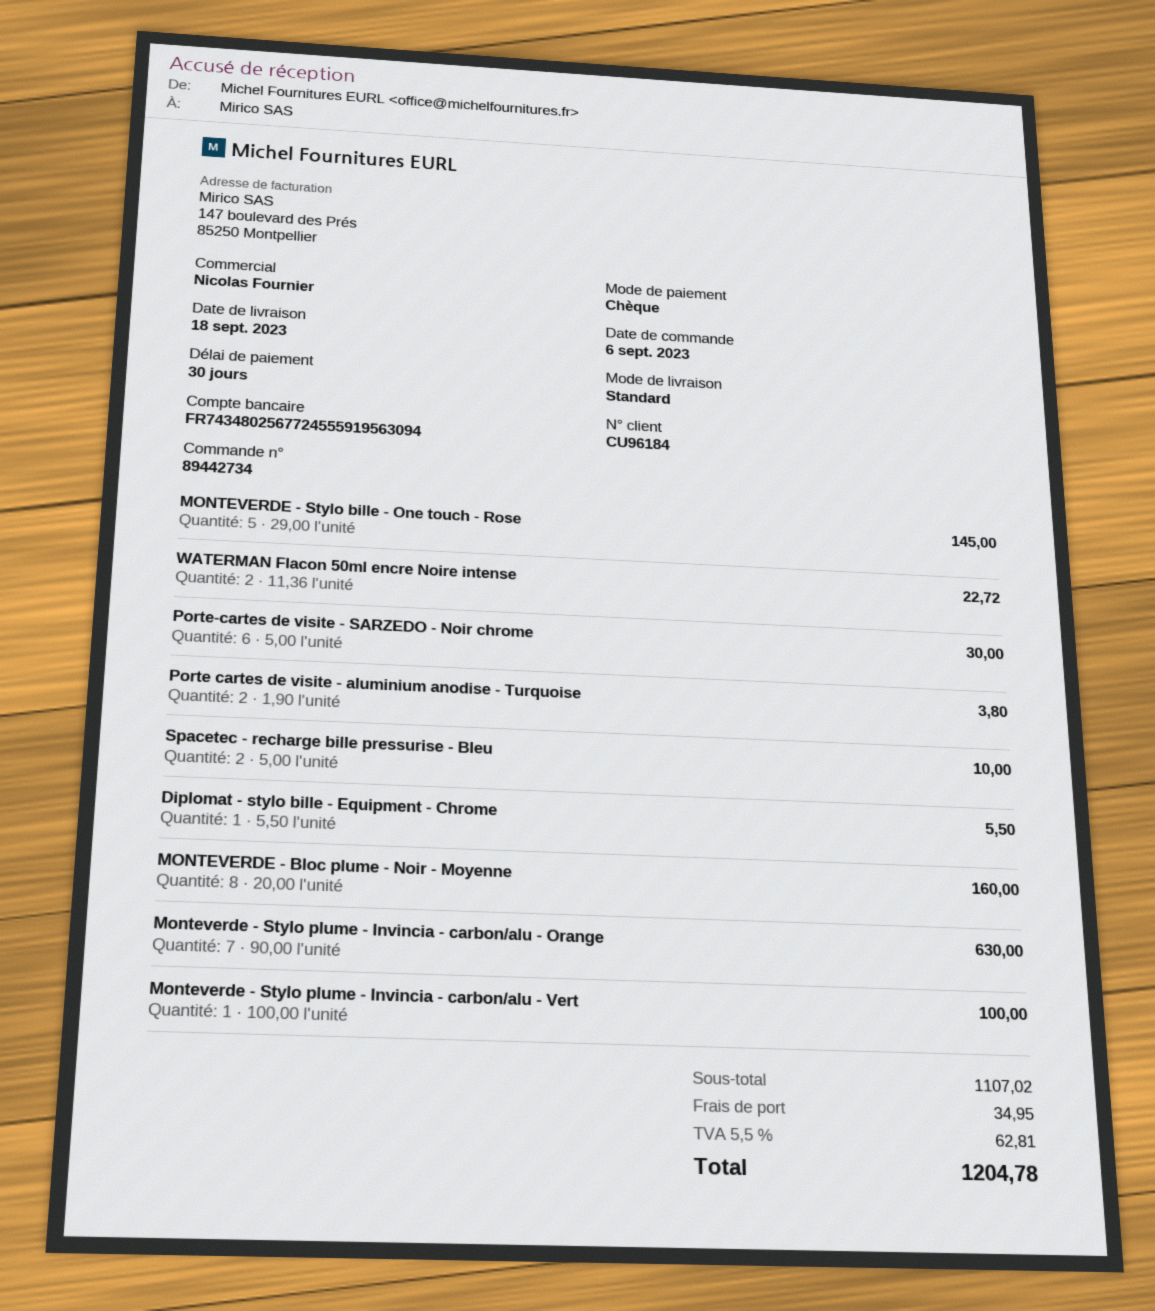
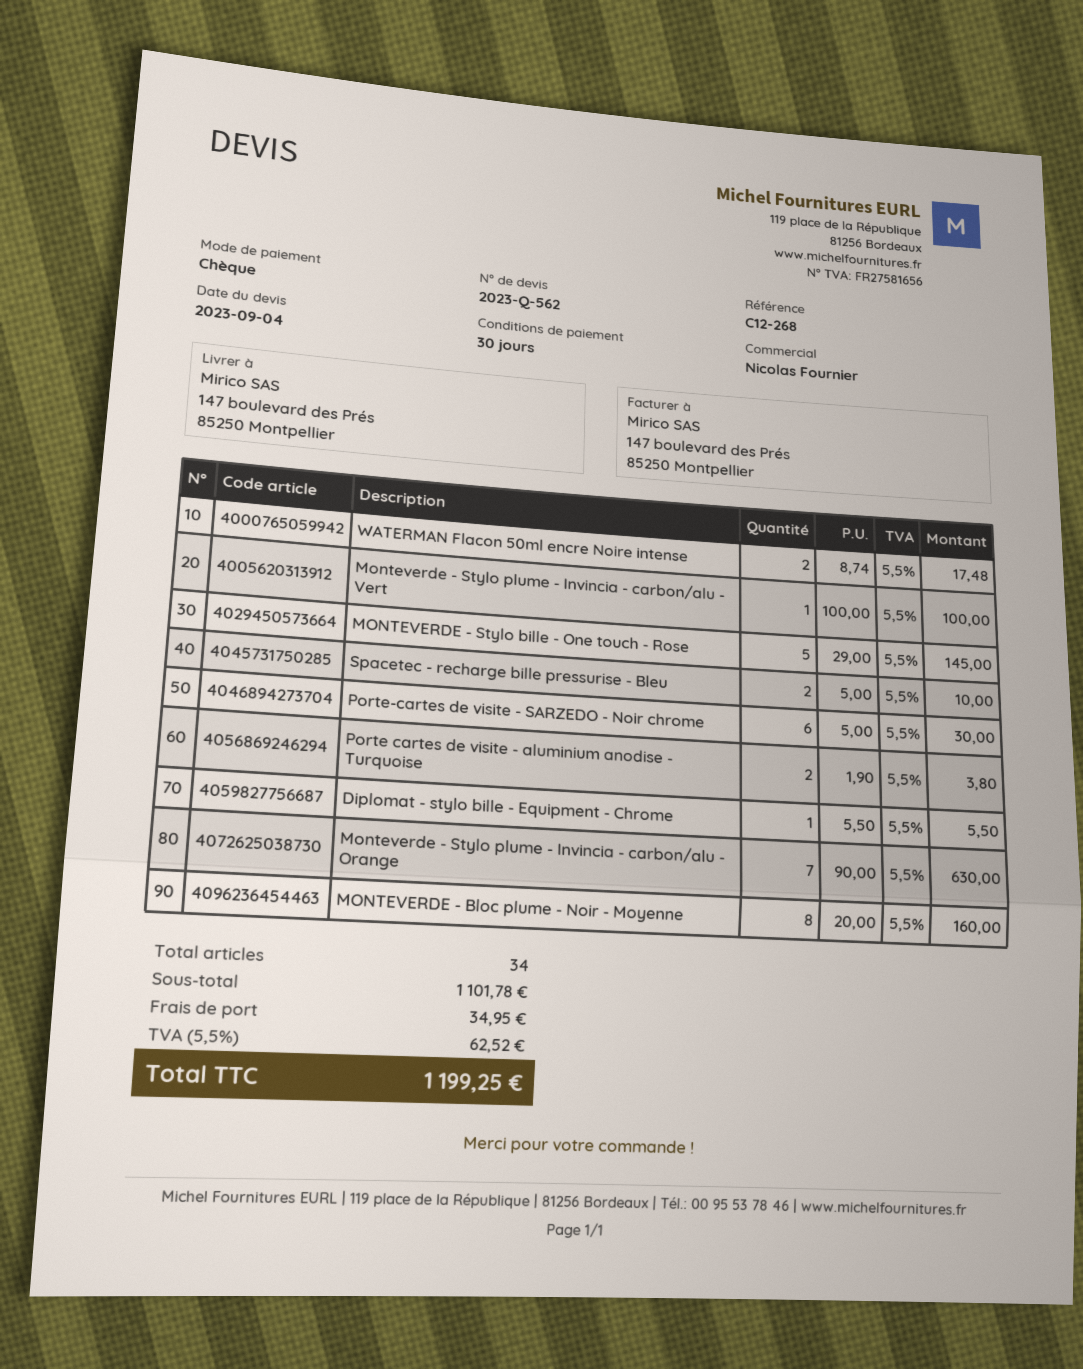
WATERMAN Flacon 50ml encre Noire intense: 2 x 11.36 = 22.72 -> 2 x 8.74 = 17.48
subtotal: 1107.02 -> 1101.78
tax: 5.5% = 62.81 -> 5.5% = 62.52
total: 1204.78 -> 1199.25

